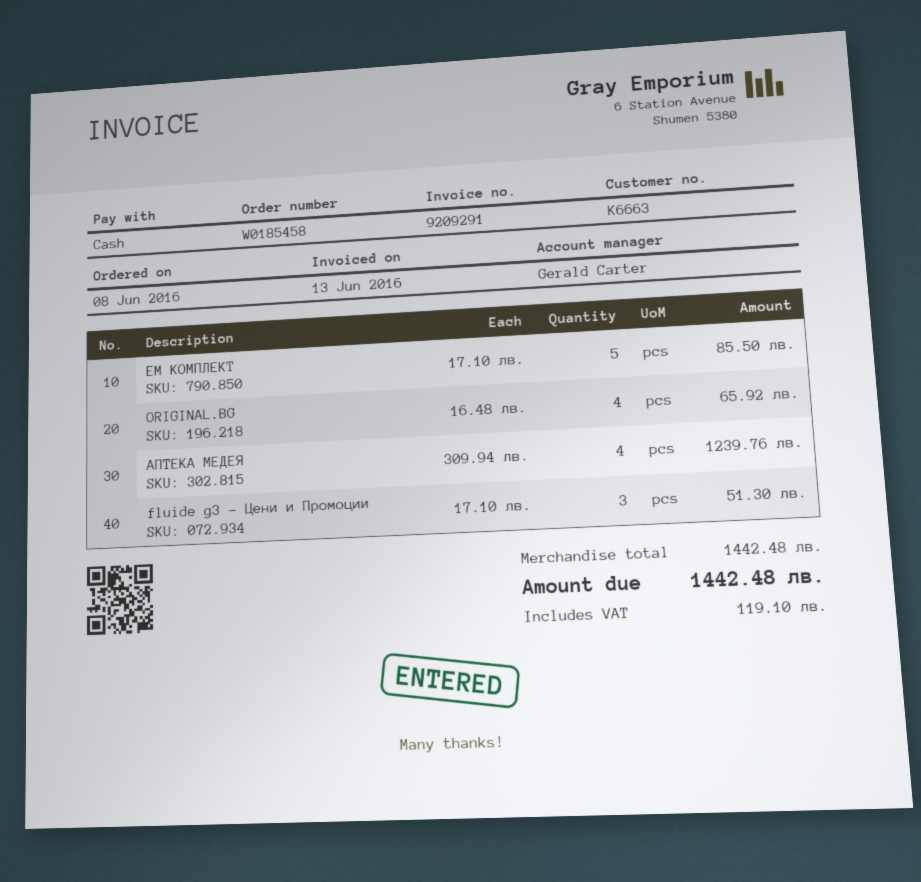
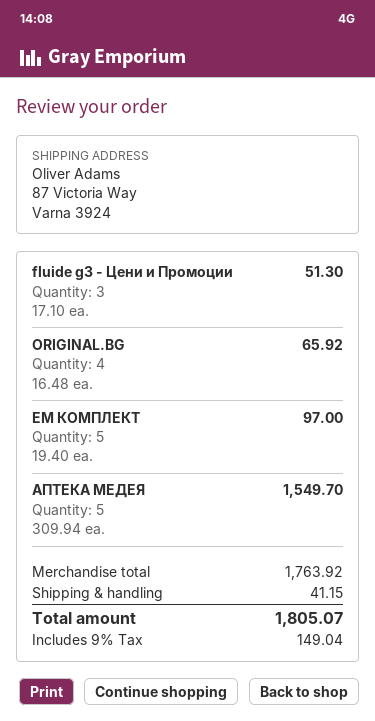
ЕМ КОМПЛЕКТ: 5 x 17.10 = 85.50 -> 5 x 19.40 = 97.00
АПТЕКА МЕДЕЯ: 4 x 309.94 = 1239.76 -> 5 x 309.94 = 1549.70
subtotal: 1442.48 -> 1763.92
shipping: none -> 41.15
tax: 119.10 -> 149.04
total: 1442.48 -> 1805.07

